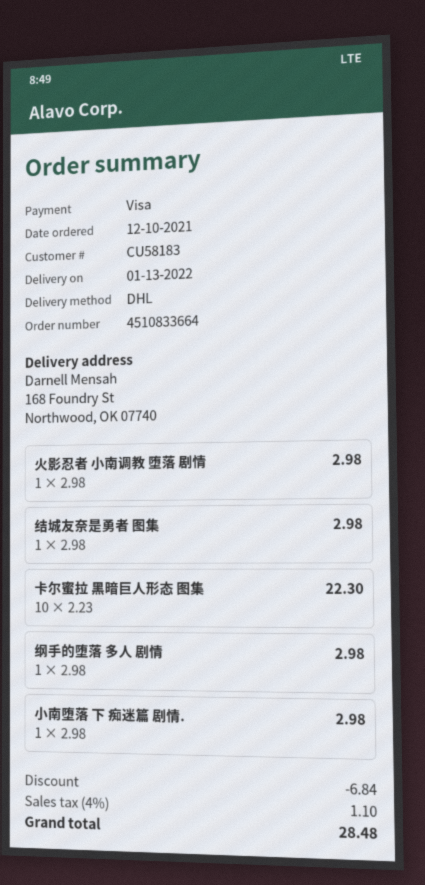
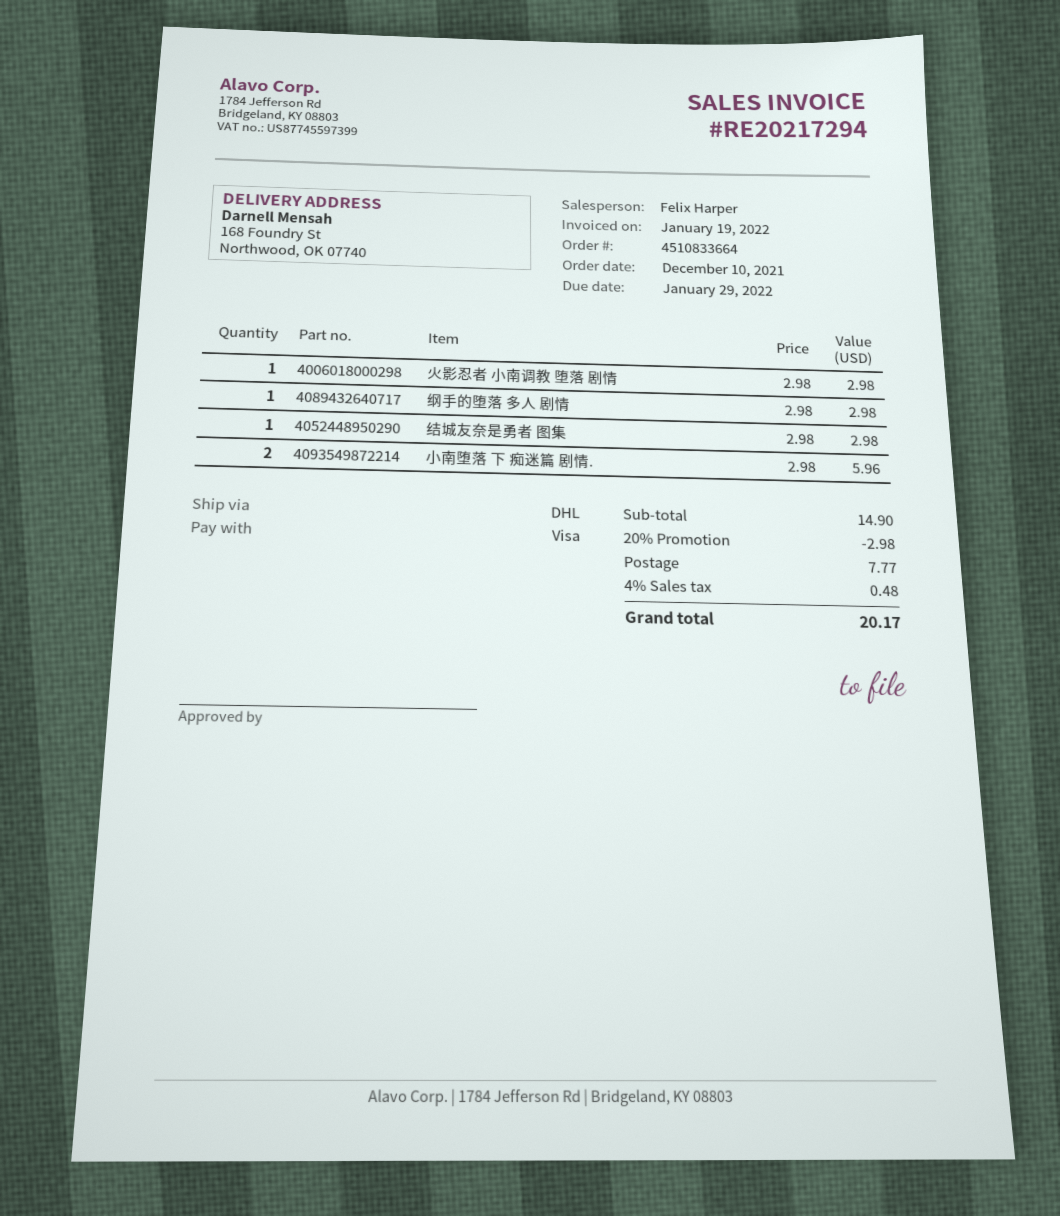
卡尔蜜拉 黑暗巨人形态 图集: 10 x 2.23 = 22.30 -> none
小南堕落 下 痴迷篇 剧情.: 1 x 2.98 = 2.98 -> 2 x 2.98 = 5.96
discount: 6.84 -> 2.98
shipping: none -> 7.77
tax: 4% = 1.10 -> 4% = 0.48
total: 28.48 -> 20.17

